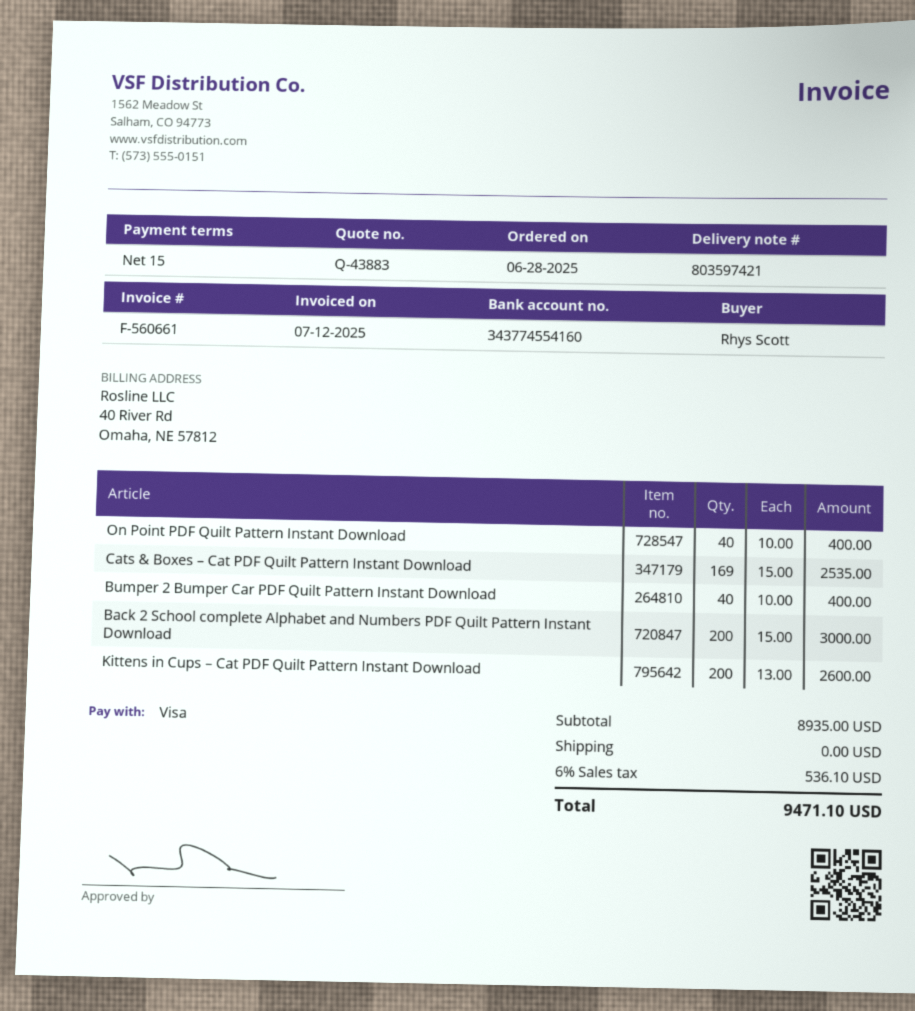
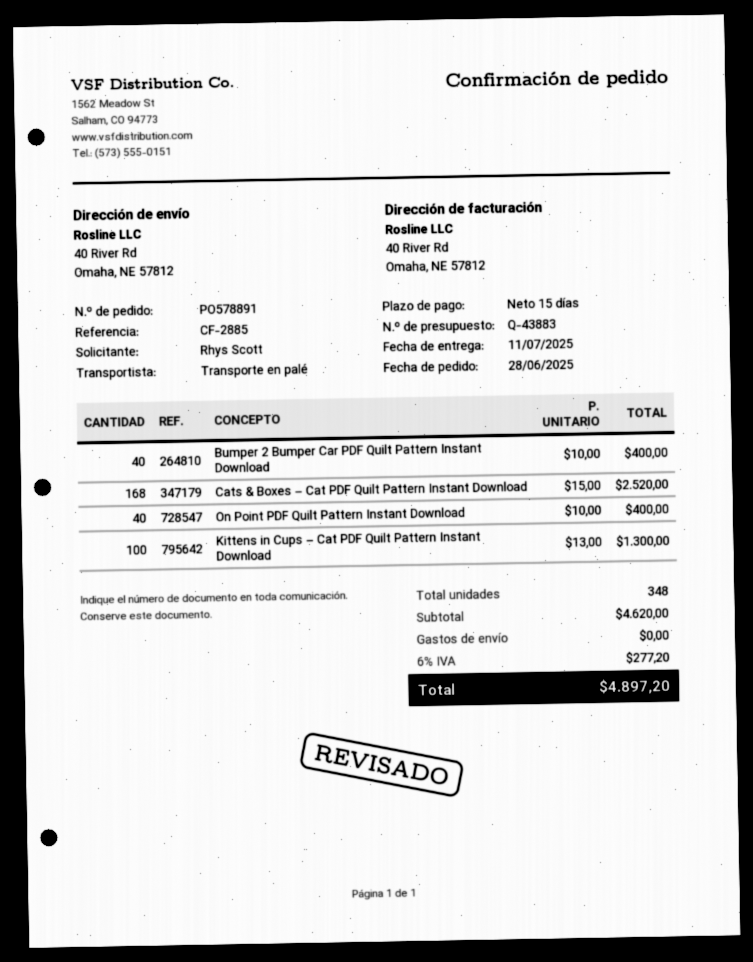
Cats & Boxes – Cat PDF Quilt Pattern Instant Download: 169 x 15.00 = 2535.00 -> 168 x 15.00 = 2520.00
Back 2 School complete Alphabet and Numbers PDF Quilt Pattern Instant Download: 200 x 15.00 = 3000.00 -> none
Kittens in Cups – Cat PDF Quilt Pattern Instant Download: 200 x 13.00 = 2600.00 -> 100 x 13.00 = 1300.00
subtotal: 8935.00 -> 4620.00
tax: 6% = 536.10 -> 6% = 277.20
total: 9471.10 -> 4897.20

